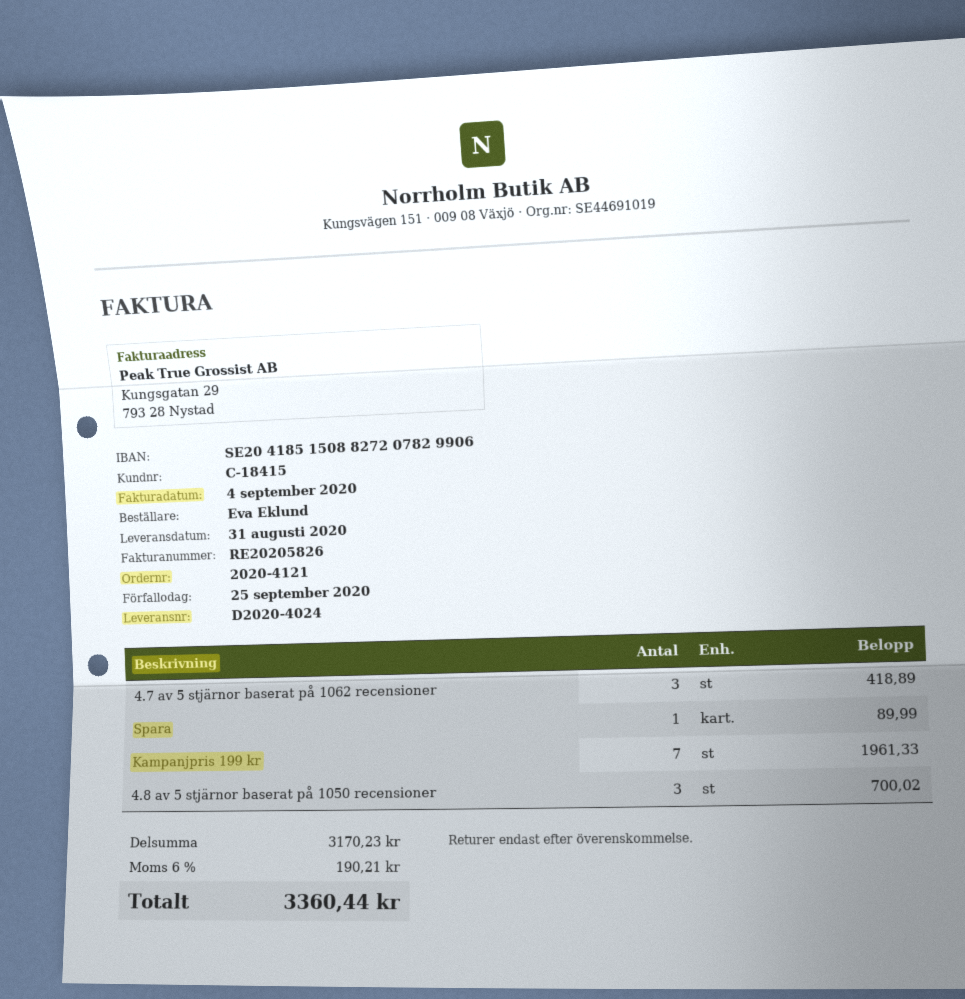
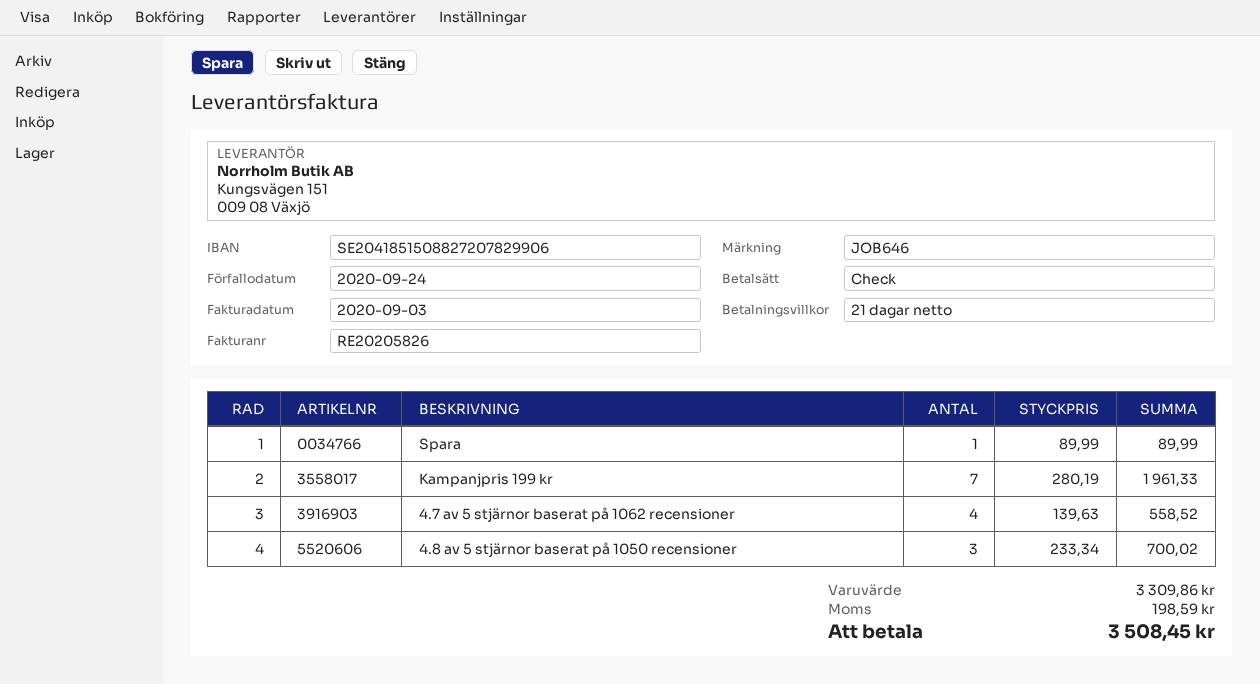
invoice date: 2020-09-04 -> 2020-09-03
due date: 2020-09-25 -> 2020-09-24
4.7 av 5 stjärnor baserat på 1062 recensioner: 3 for 418.89 -> 4 for 558.52
subtotal: 3170.23 -> 3309.86
tax: 190.21 -> 198.59
total: 3360.44 -> 3508.45

